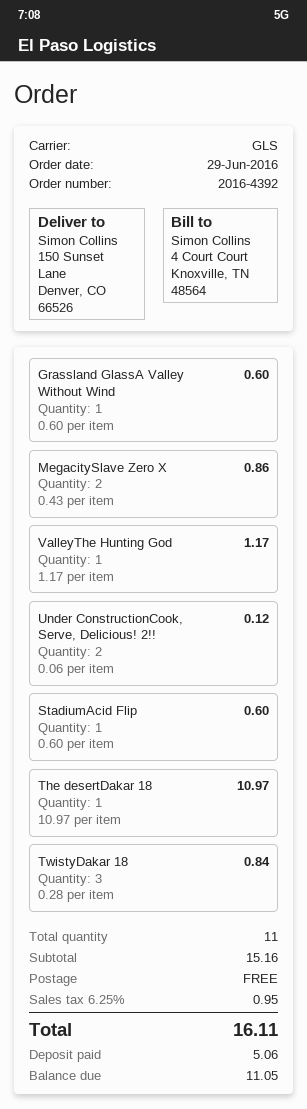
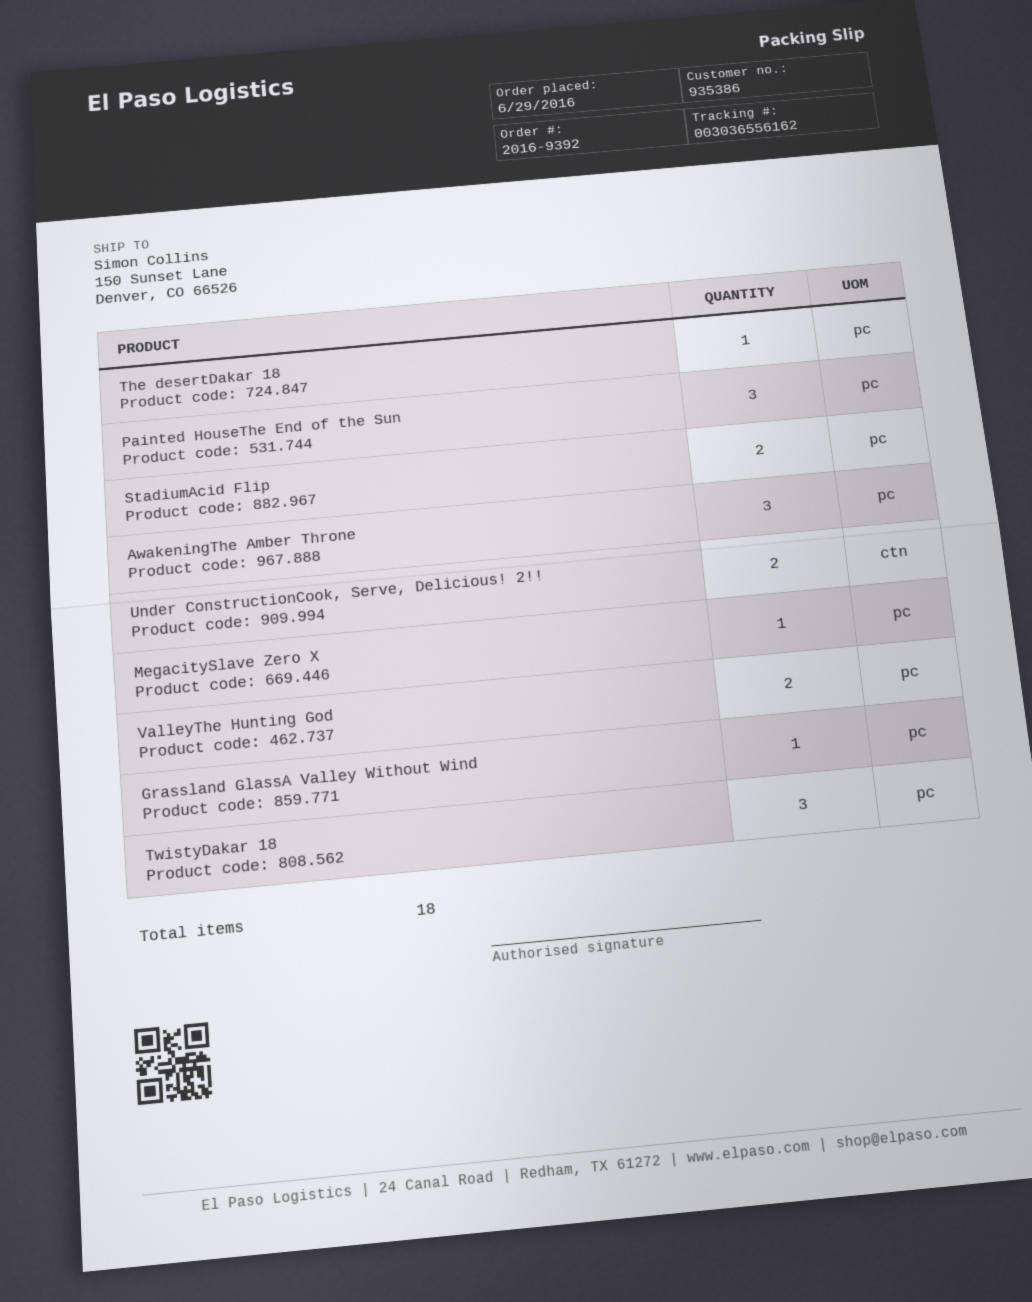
order number: 2016-4392 -> 2016-9392
MegacitySlave Zero X: 2 -> 1
ValleyThe Hunting God: 1 -> 2
StadiumAcid Flip: 1 -> 2
Painted HouseThe End of the Sun: none -> 3
AwakeningThe Amber Throne: none -> 3
total quantity: 11 -> 18

